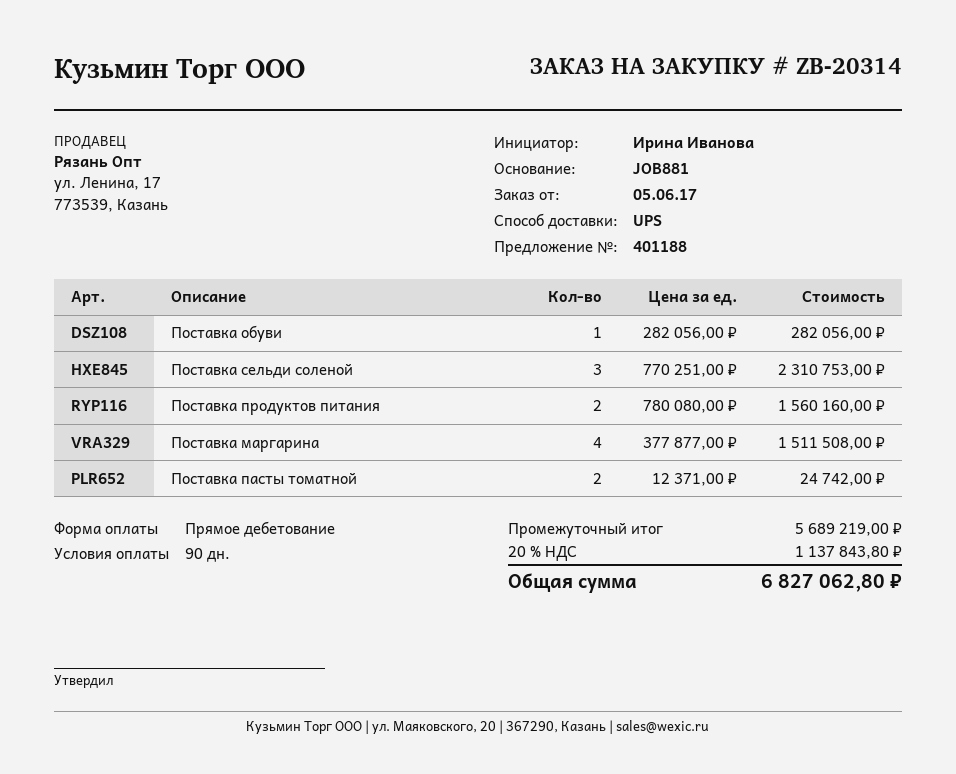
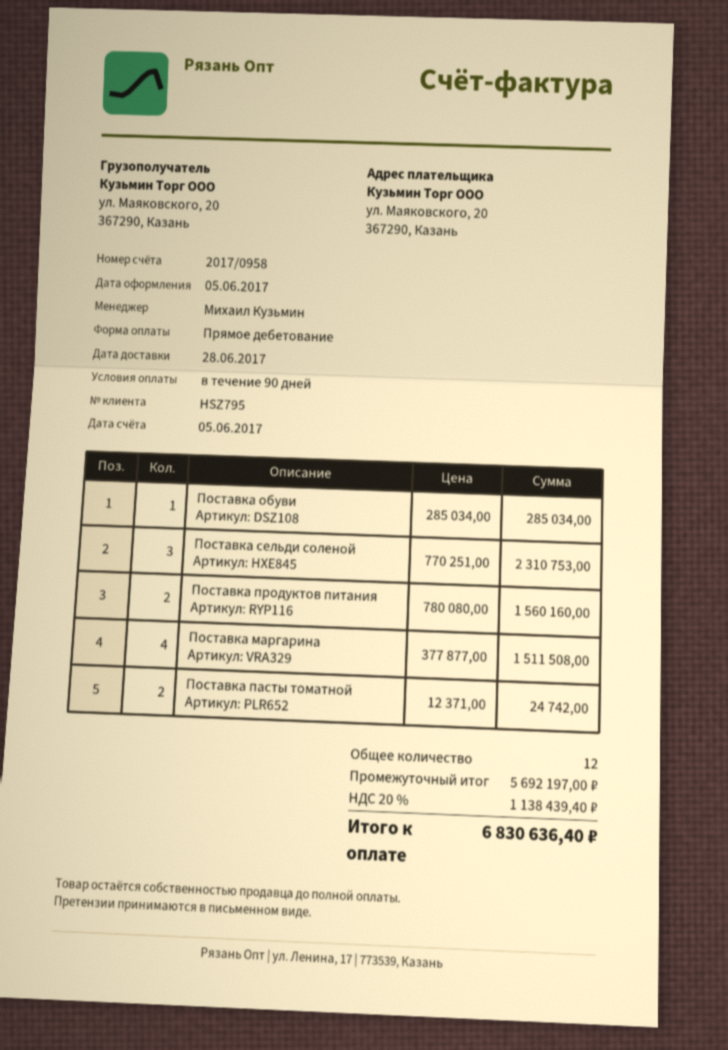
Поставка обуви: 1 x 282056.00 = 282056.00 -> 1 x 285034.00 = 285034.00
subtotal: 5689219.00 -> 5692197.00
tax: 20% = 1137843.80 -> 20% = 1138439.40
total: 6827062.80 -> 6830636.40

